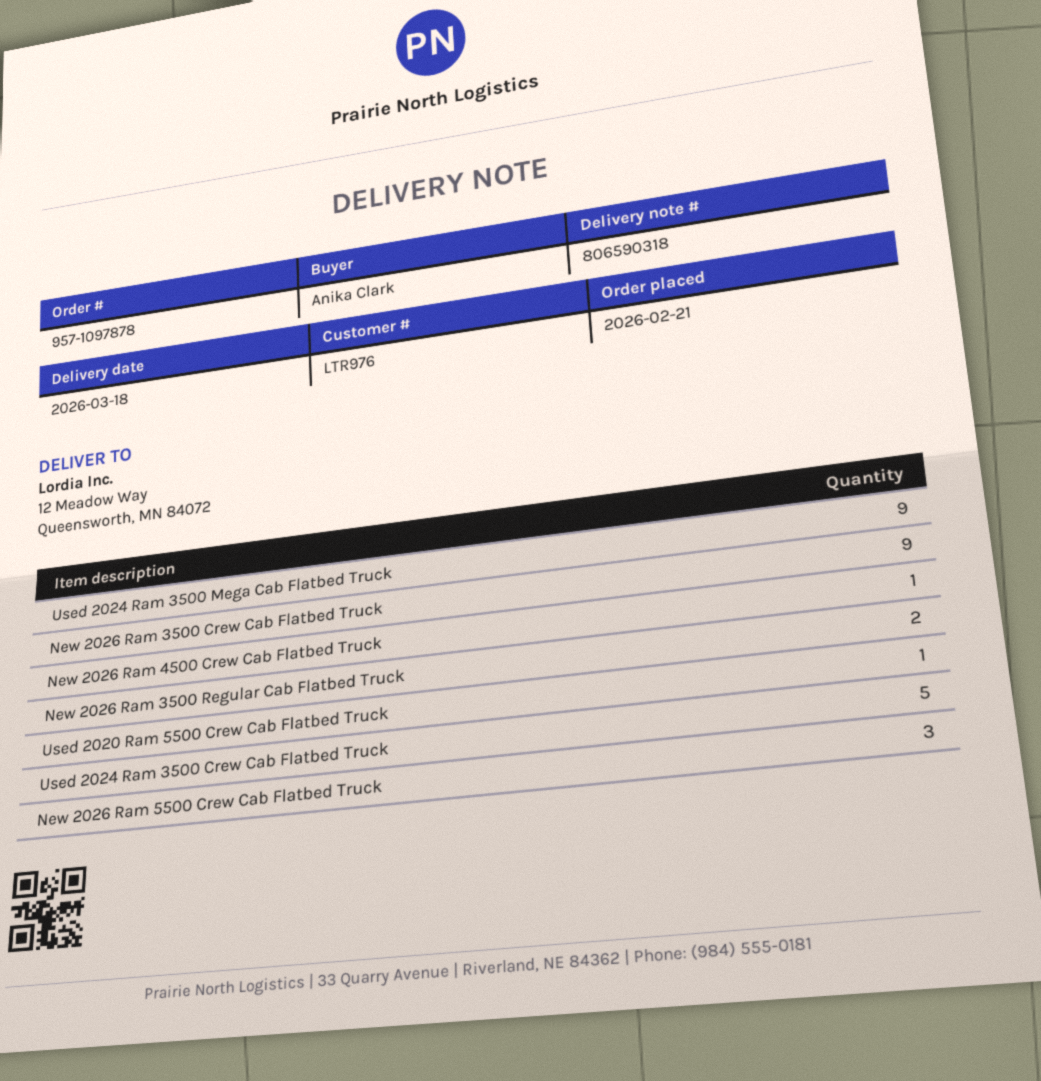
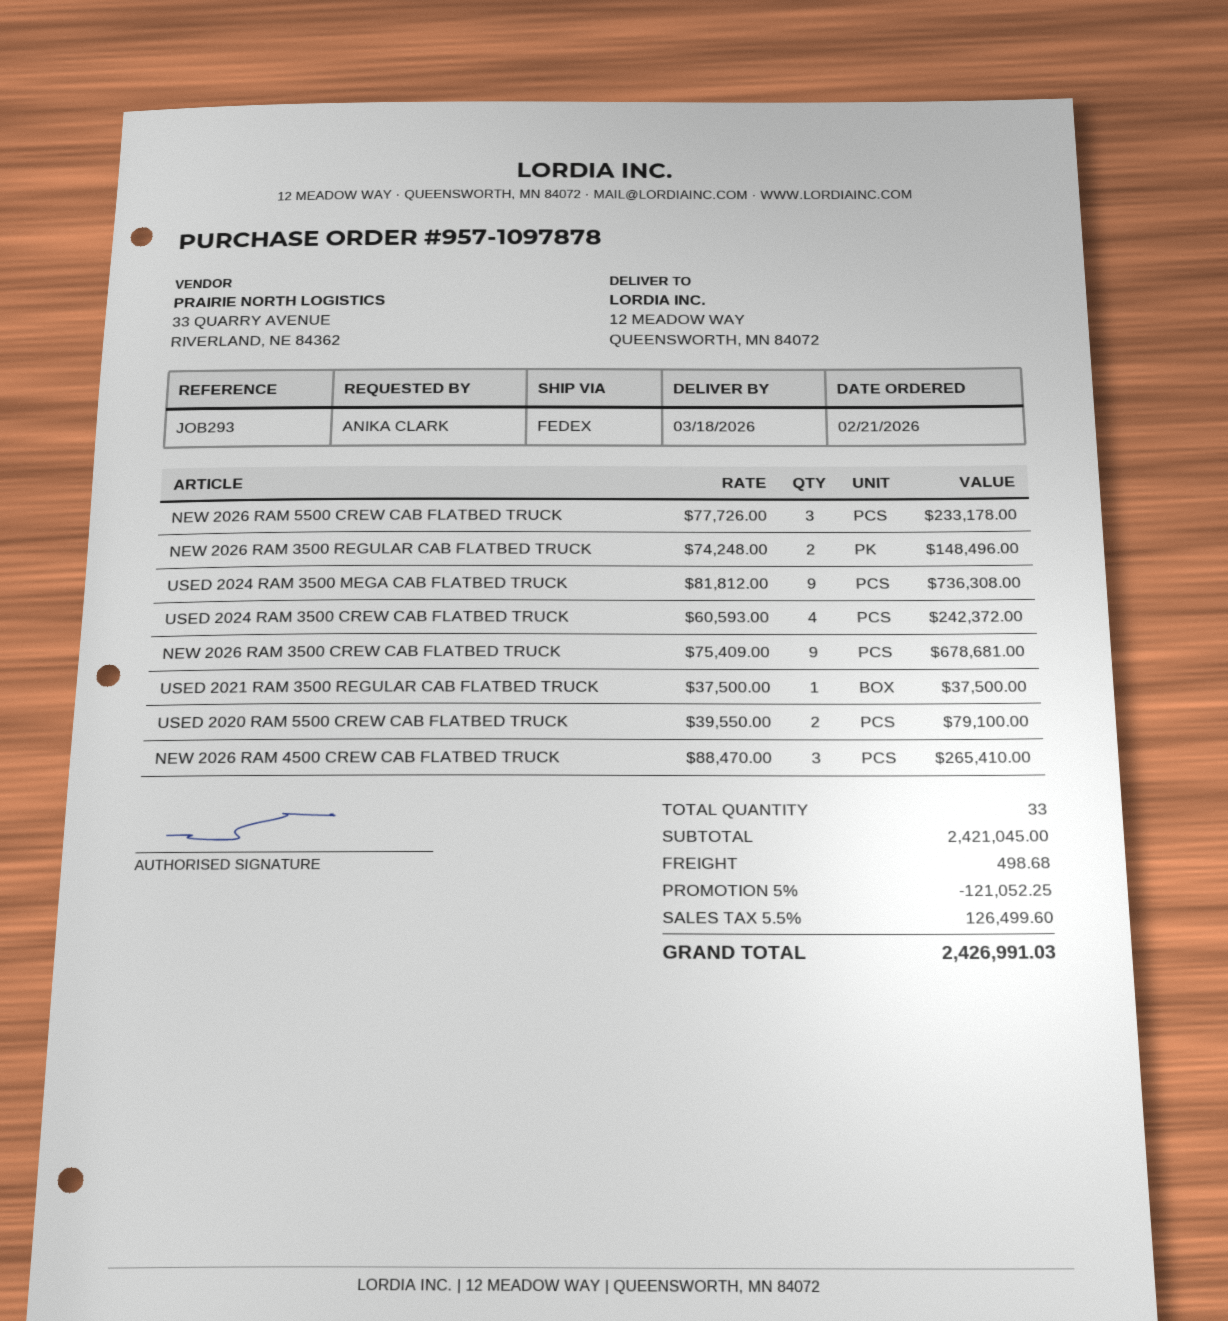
New 2026 Ram 4500 Crew Cab Flatbed Truck: 1 -> 3
Used 2020 Ram 5500 Crew Cab Flatbed Truck: 1 -> 2
Used 2024 Ram 3500 Crew Cab Flatbed Truck: 5 -> 4
USED 2021 RAM 3500 REGULAR CAB FLATBED TRUCK: none -> 1

